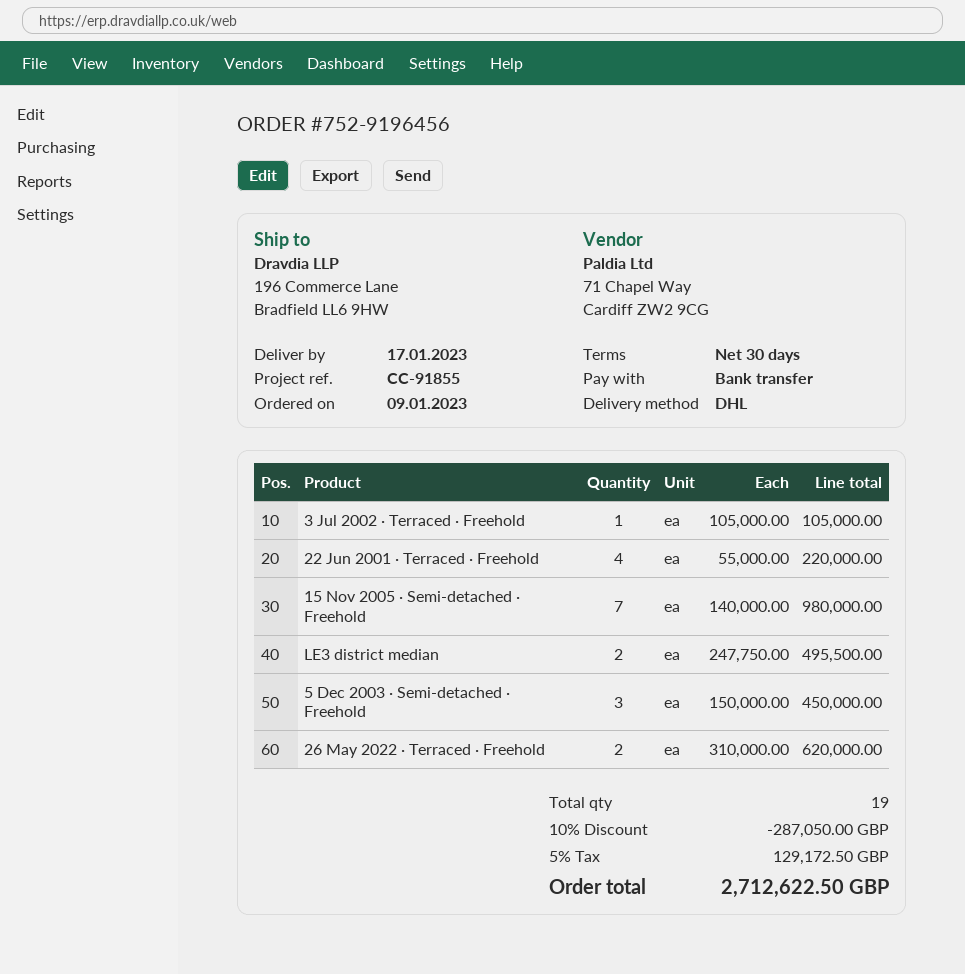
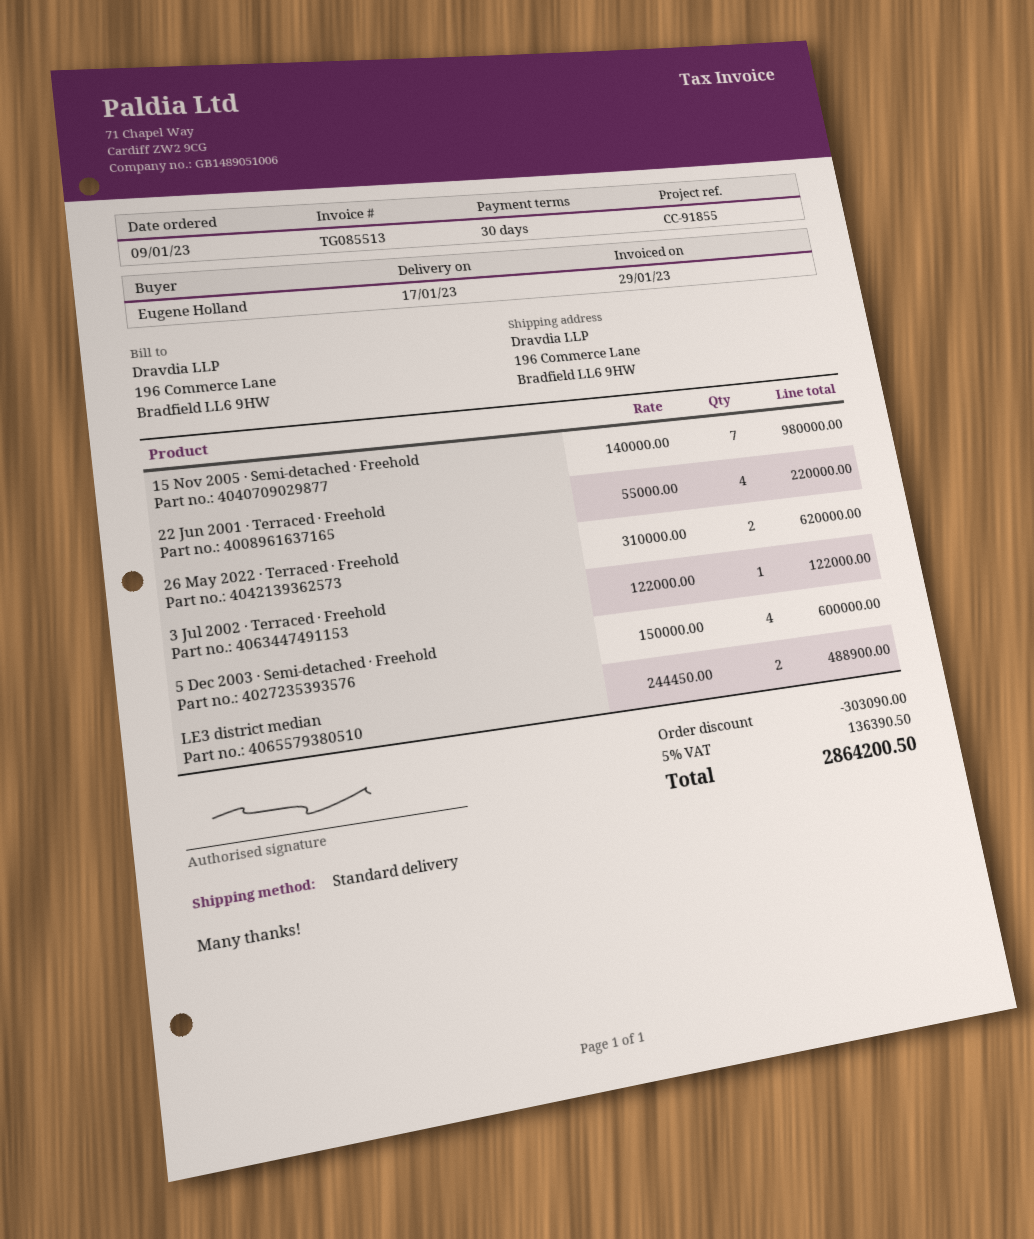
shipping method: DHL -> standard
3 Jul 2002 · Terraced · Freehold: 1 x 105000.00 = 105000.00 -> 1 x 122000.00 = 122000.00
LE3 district median: 2 x 247750.00 = 495500.00 -> 2 x 244450.00 = 488900.00
5 Dec 2003 · Semi-detached · Freehold: 3 x 150000.00 = 450000.00 -> 4 x 150000.00 = 600000.00
discount: 287050.00 -> 303090.00
tax: 5% = 129172.50 -> 5% = 136390.50
total: 2712622.50 -> 2864200.50

